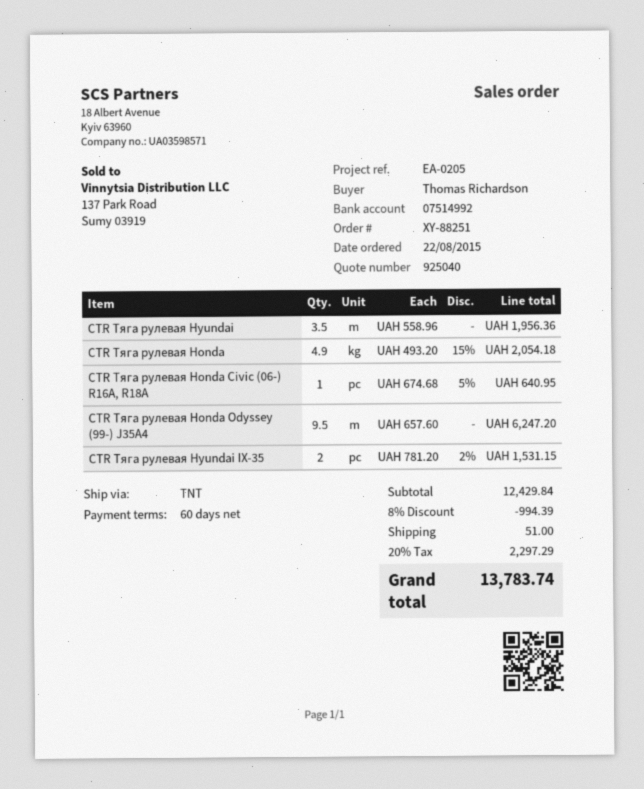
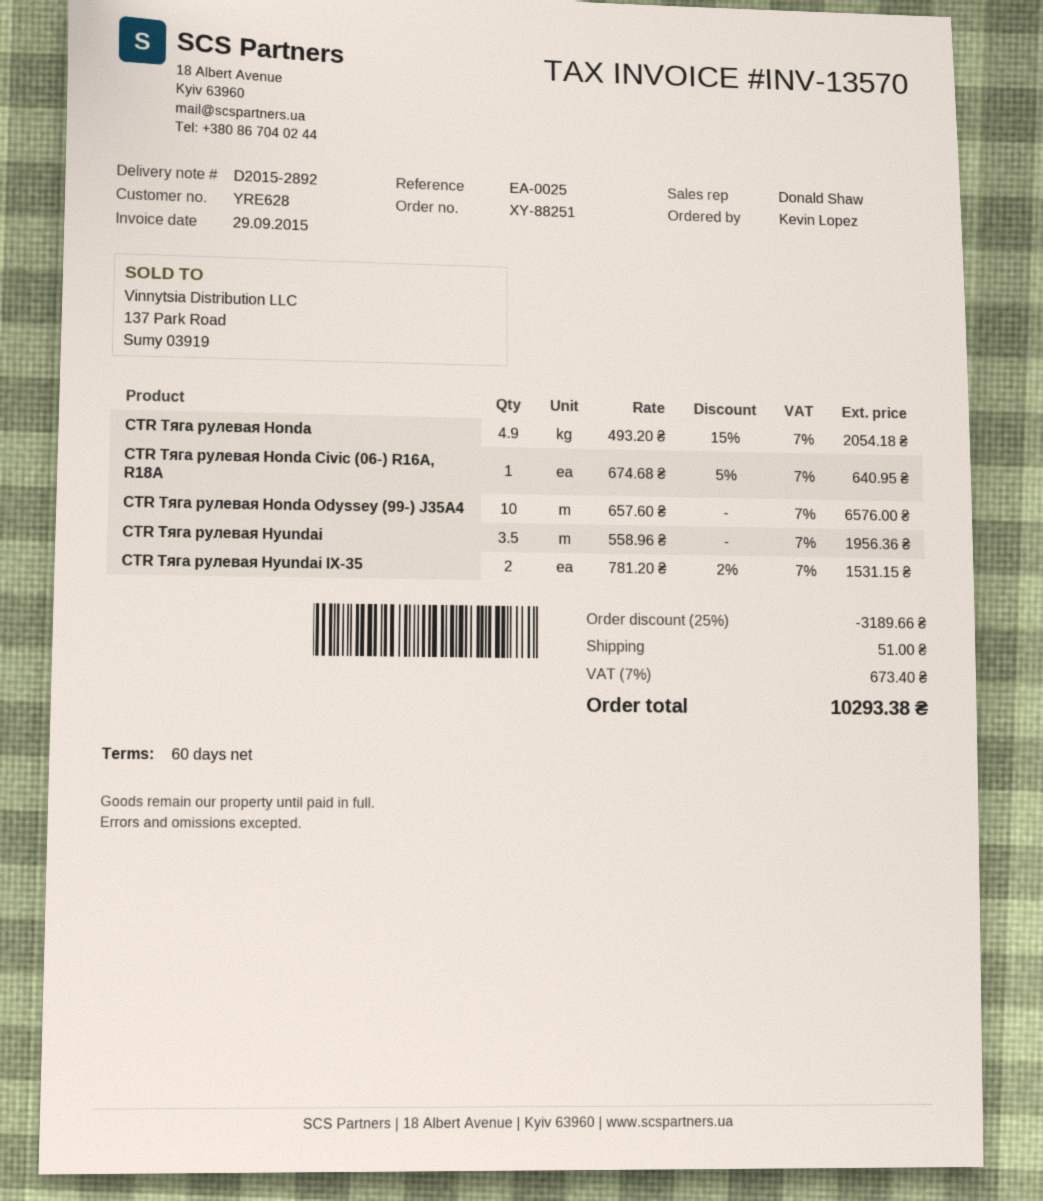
reference: EA-0205 -> EA-0025
ordered by: Thomas Richardson -> Kevin Lopez
CTR Тяга рулевая Honda Odyssey (99-) J35A4: 9.5 x 657.60 = 6247.20 -> 10 x 657.60 = 6576.00
discount: 8% = 994.39 -> 25% = 3189.66
tax: 20% = 2297.29 -> 7% = 673.40
total: 13783.74 -> 10293.38

